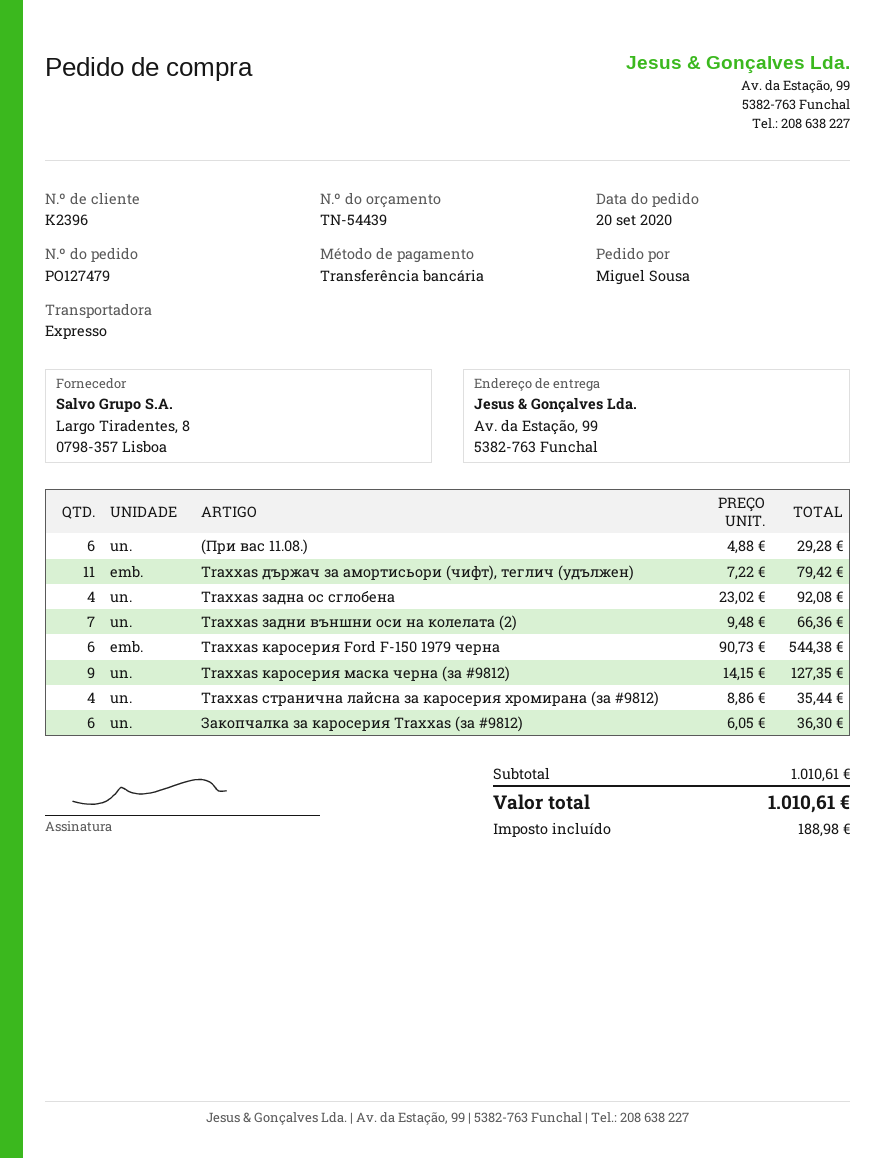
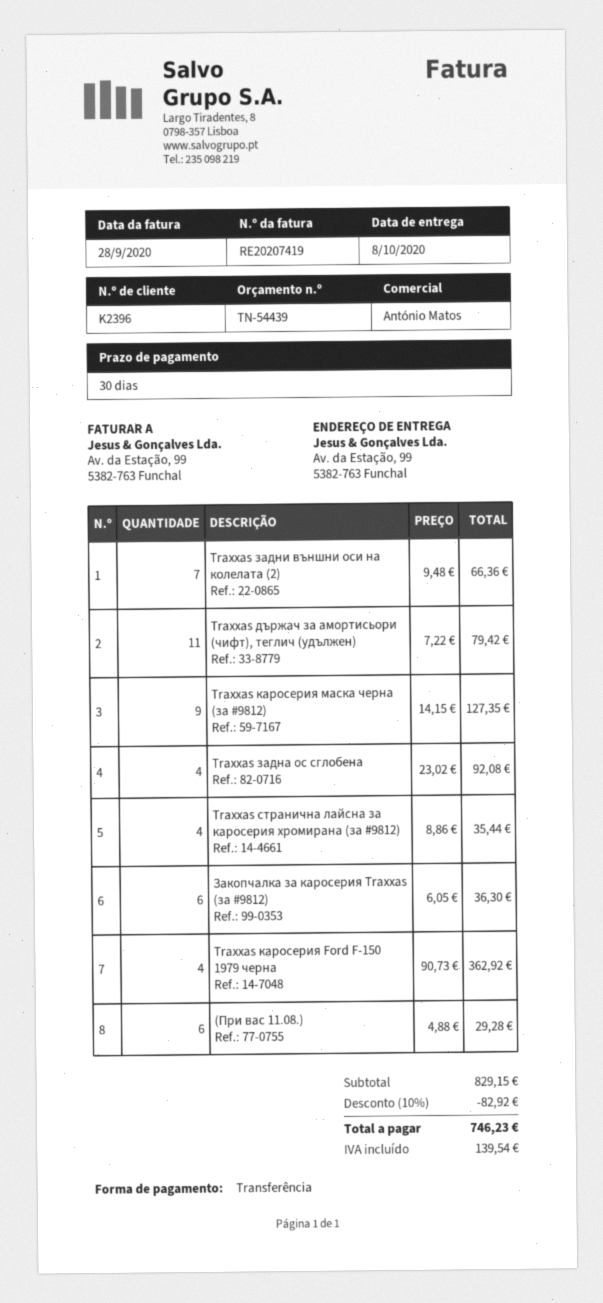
Traxxas каросерия Ford F-150 1979 черна: 6 x 90.73 = 544.38 -> 4 x 90.73 = 362.92
subtotal: 1010.61 -> 829.15
discount: none -> 10% = 82.92
tax: 188.98 -> 139.54
total: 1010.61 -> 746.23

